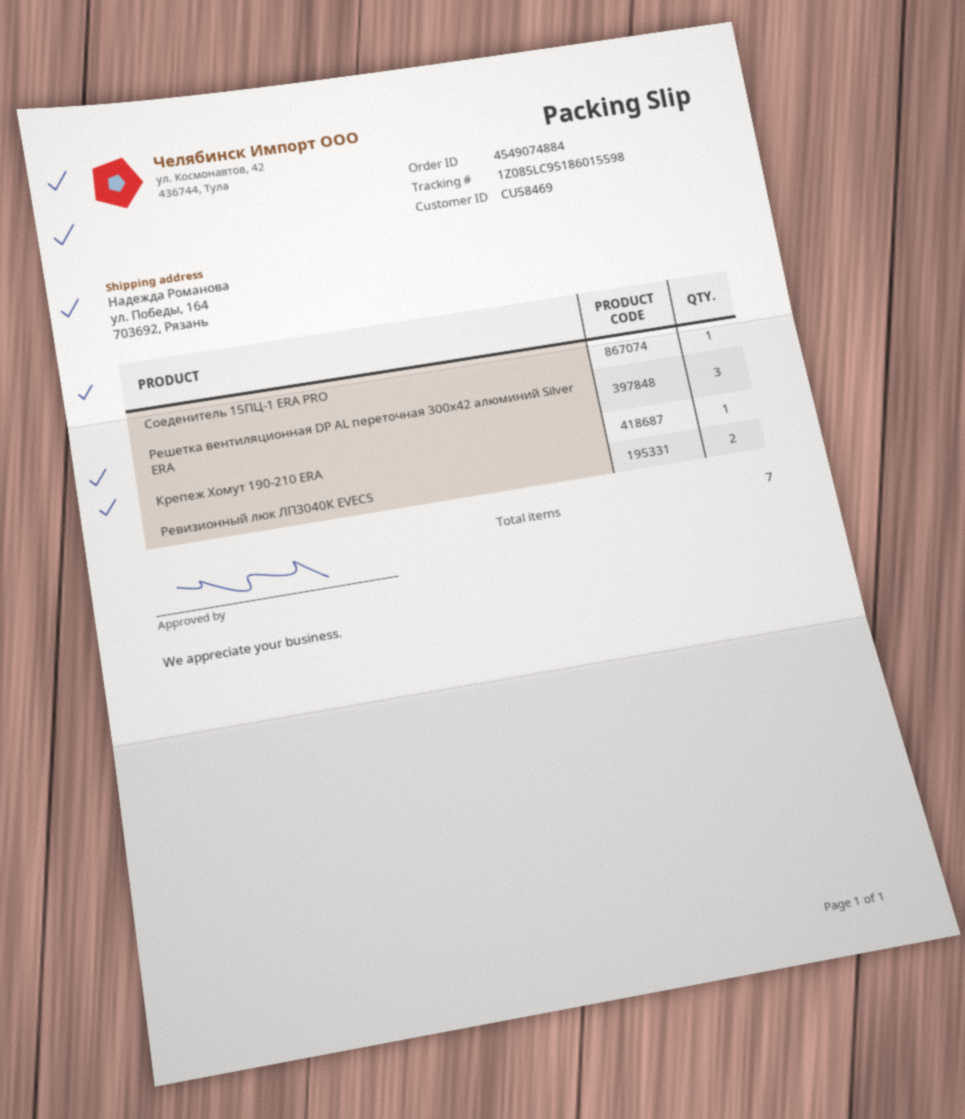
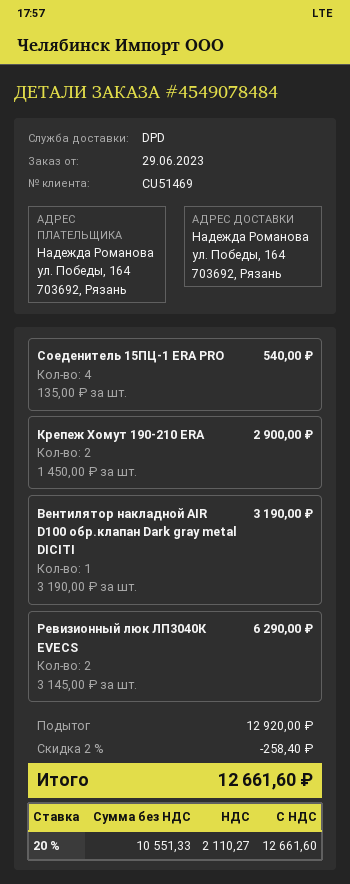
order number: 4549074884 -> 4549078484
customer number: CU58469 -> CU51469
Соеденитель 15ПЦ-1 ERA PRO: 1 -> 4
Решетка вентиляционная DP AL переточная 300x42 алюминий Silver ERA: 3 -> none
Крепеж Хомут 190-210 ERA: 1 -> 2
Вентилятор накладной AIR D100 обр.клапан Dark gray metal DICITI: none -> 1

